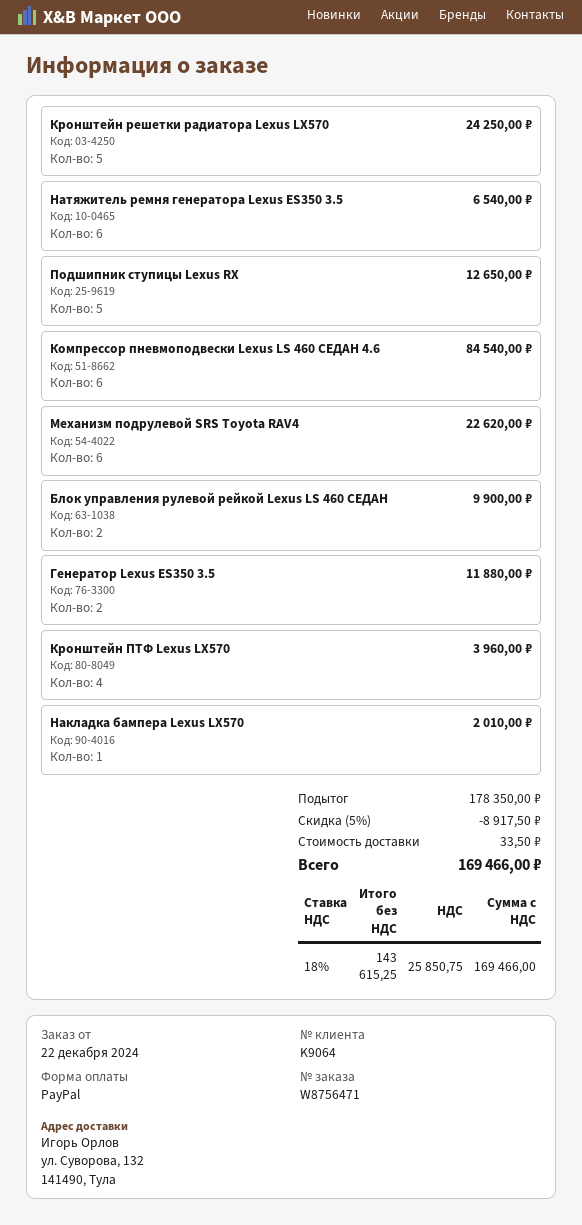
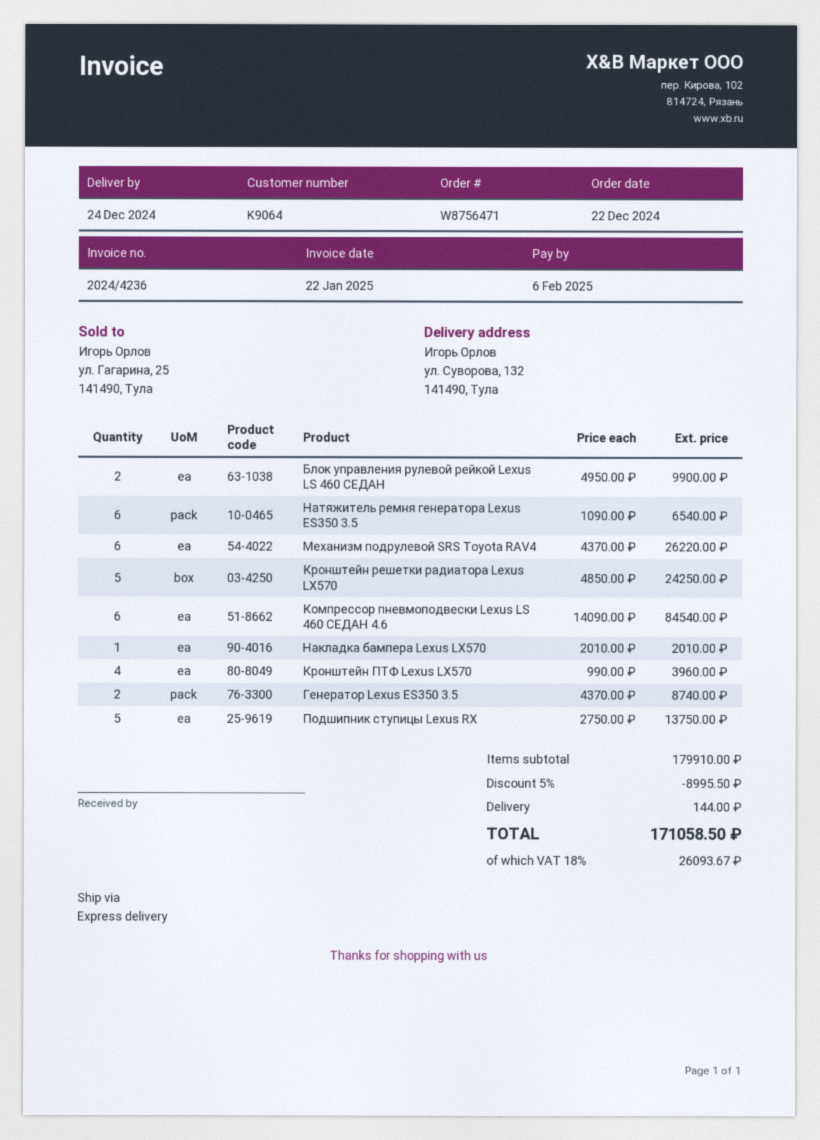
Подшипник ступицы Lexus RX: 5 for 12650.00 -> 5 for 13750.00
Механизм подрулевой SRS Toyota RAV4: 6 for 22620.00 -> 6 for 26220.00
Генератор Lexus ES350 3.5: 2 for 11880.00 -> 2 for 8740.00
subtotal: 178350.00 -> 179910.00
discount: 5% = 8917.50 -> 5% = 8995.50
shipping: 33.50 -> 144.00
tax: 18% = 25850.75 -> 18% = 26093.67
total: 169466.00 -> 171058.50

